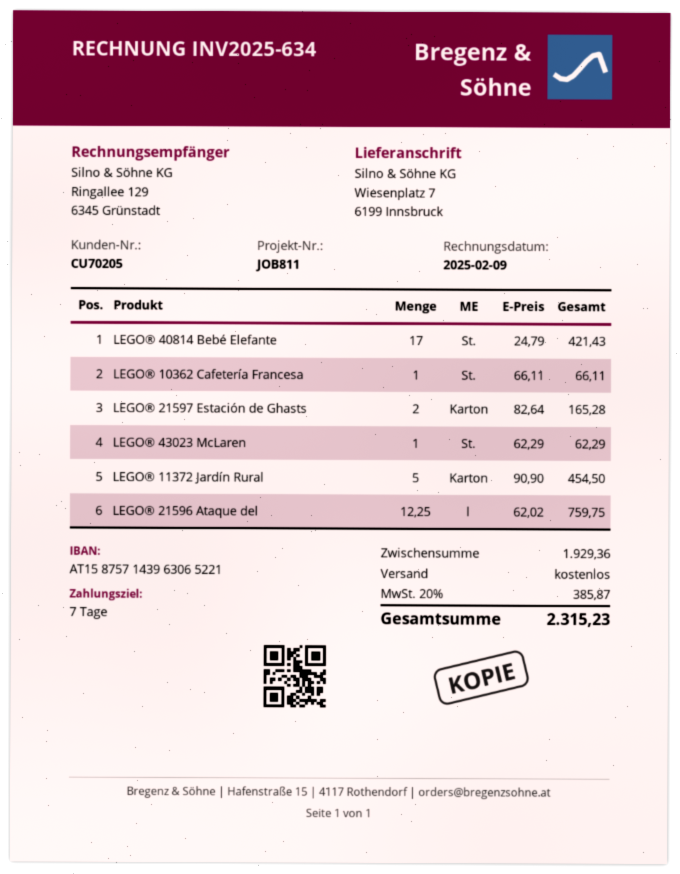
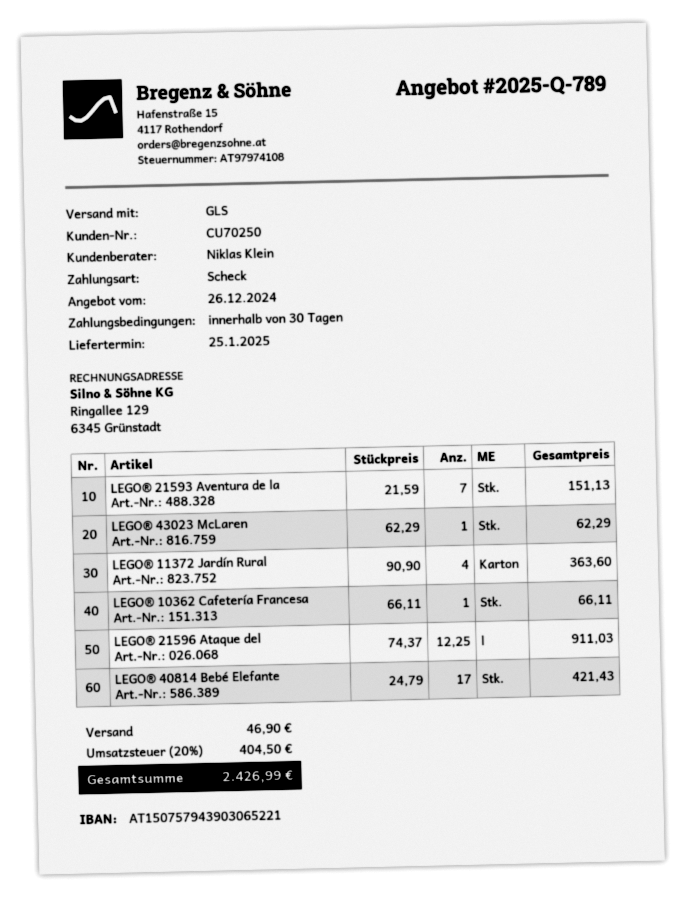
payment terms: 7 days -> 30 days
customer number: CU70205 -> CU70250
bank account: AT158757143963065221 -> AT150757943903065221
LEGO® 21597 Estación de Ghasts: 2 x 82.64 = 165.28 -> none
LEGO® 11372 Jardín Rural: 5 x 90.90 = 454.50 -> 4 x 90.90 = 363.60
LEGO® 21596 Ataque del: 12.25 x 62.02 = 759.75 -> 12.25 x 74.37 = 911.03
LEGO® 21593 Aventura de la: none -> 7 x 21.59 = 151.13
shipping: 0.00 -> 46.90
tax: 20% = 385.87 -> 20% = 404.50
total: 2315.23 -> 2426.99

